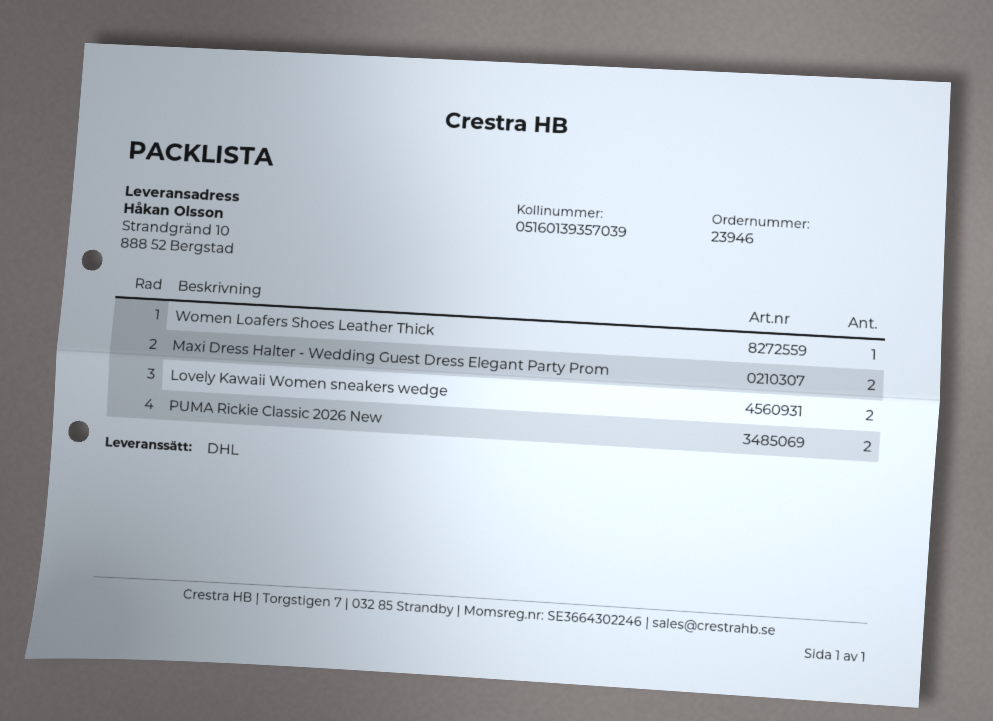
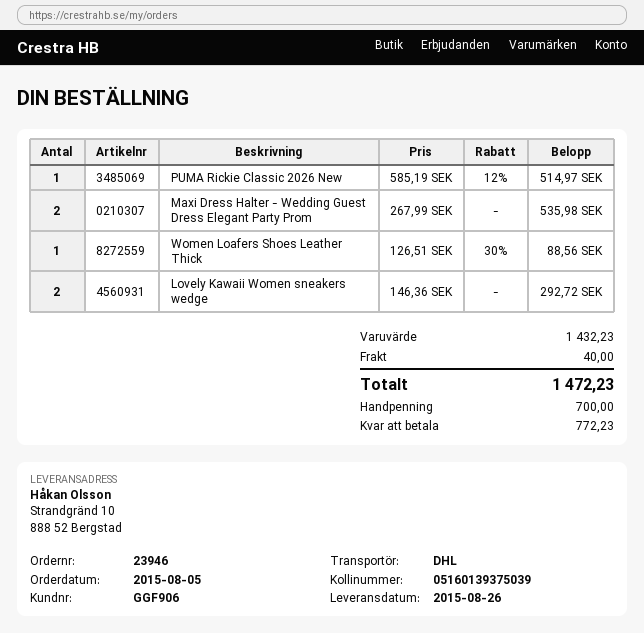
tracking number: 05160139357039 -> 05160139375039
PUMA Rickie Classic 2026 New: 2 -> 1

